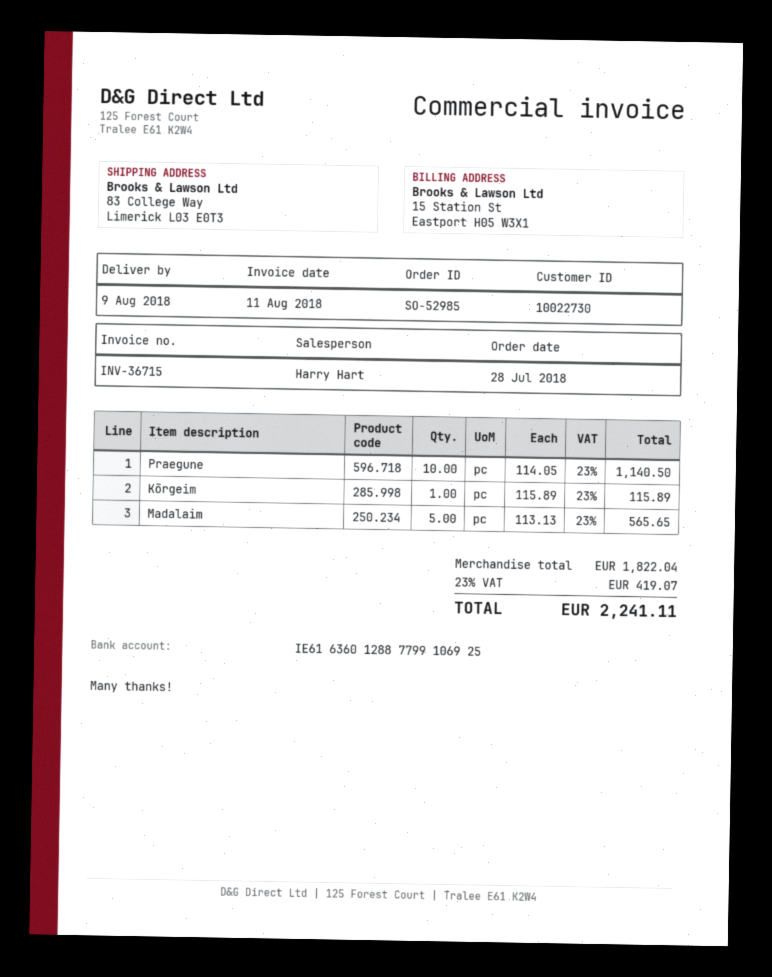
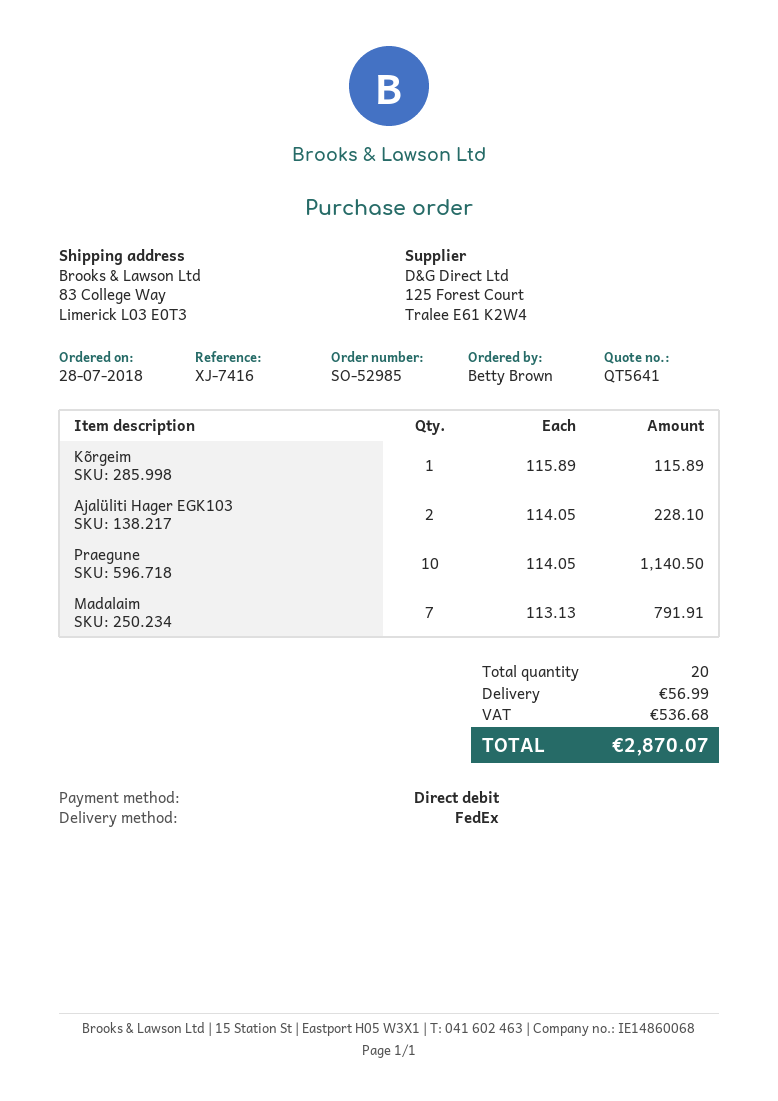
Madalaim: 5 x 113.13 = 565.65 -> 7 x 113.13 = 791.91
Ajalüliti Hager EGK103: none -> 2 x 114.05 = 228.10
shipping: none -> 56.99
tax: 419.07 -> 536.68
total: 2241.11 -> 2870.07

